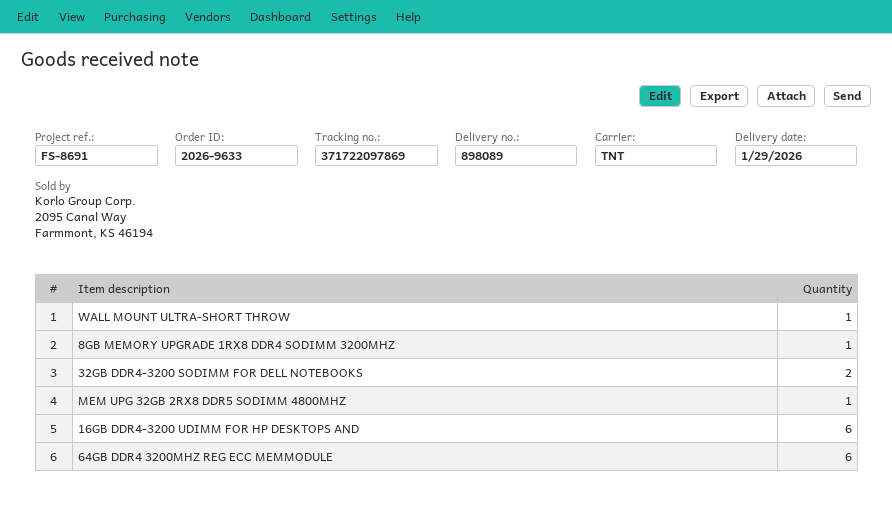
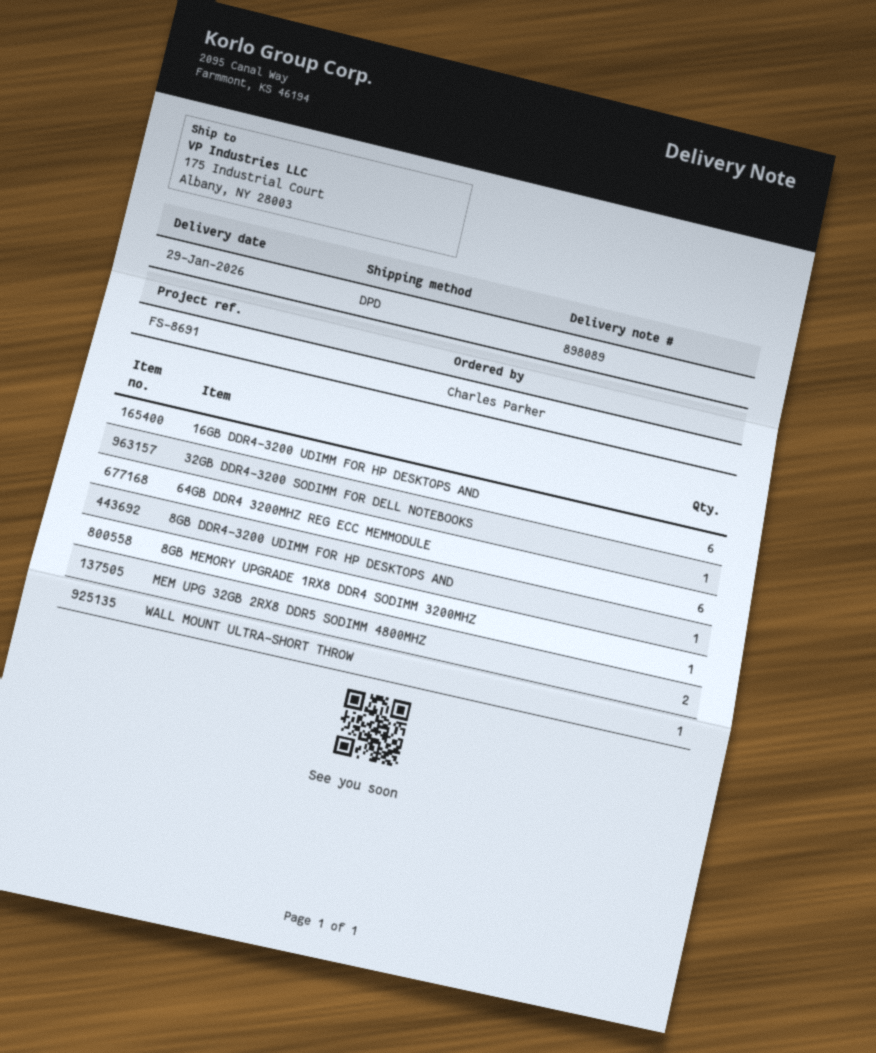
shipping method: TNT -> DPD
32GB DDR4-3200 SODIMM FOR DELL NOTEBOOKS: 2 -> 1
MEM UPG 32GB 2RX8 DDR5 SODIMM 4800MHZ: 1 -> 2
8GB DDR4-3200 UDIMM FOR HP DESKTOPS AND: none -> 1

